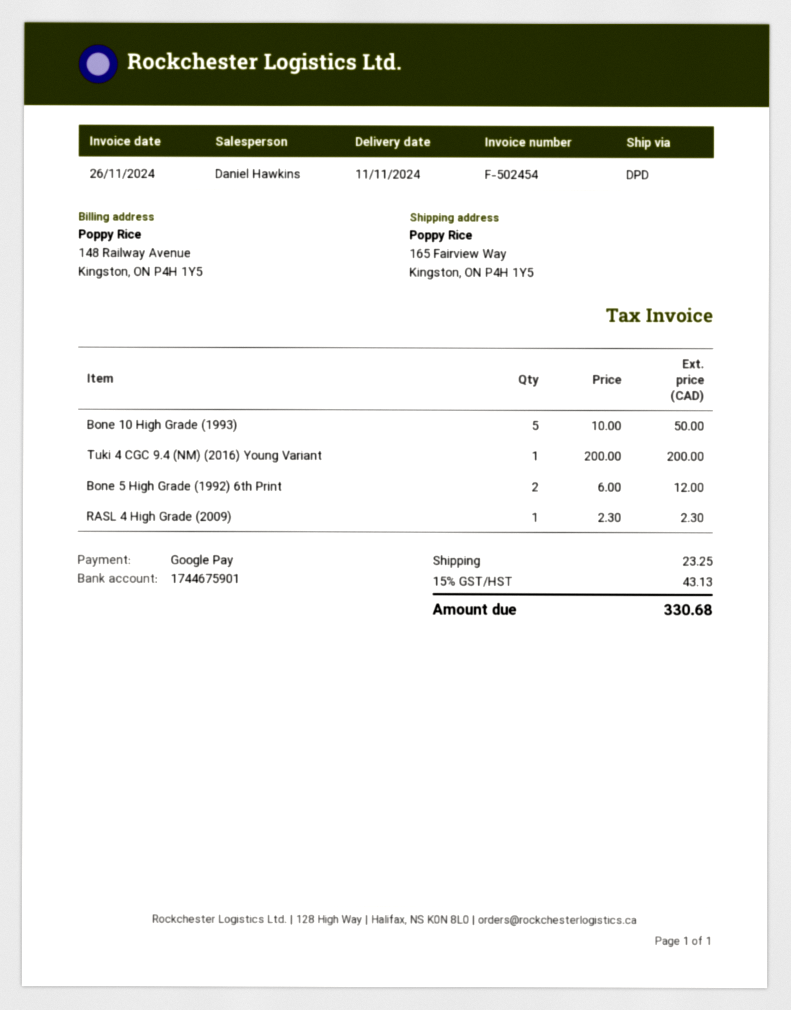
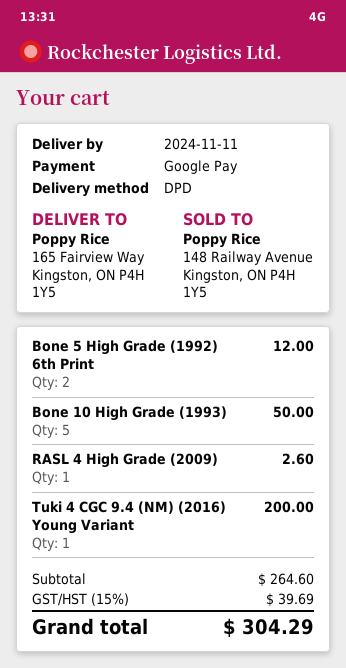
RASL 4 High Grade (2009): 1 for 2.30 -> 1 for 2.60
shipping: 23.25 -> none
tax: 15% = 43.13 -> 15% = 39.69
total: 330.68 -> 304.29

